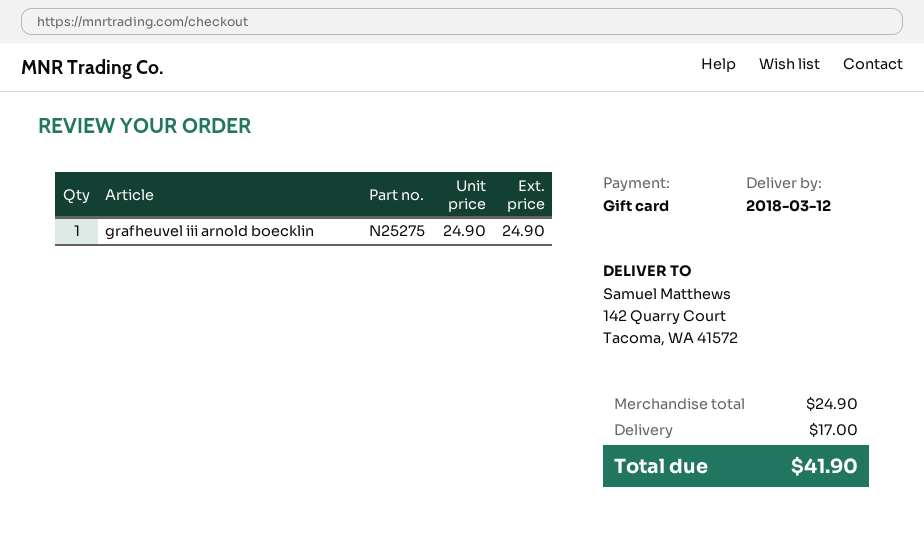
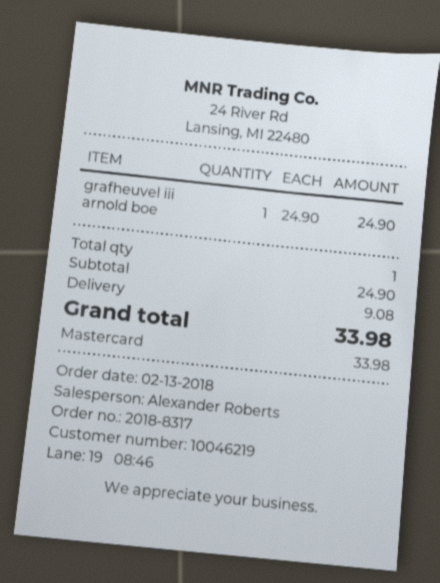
payment method: gift card -> Mastercard
shipping: 17.00 -> 9.08
total: 41.90 -> 33.98

